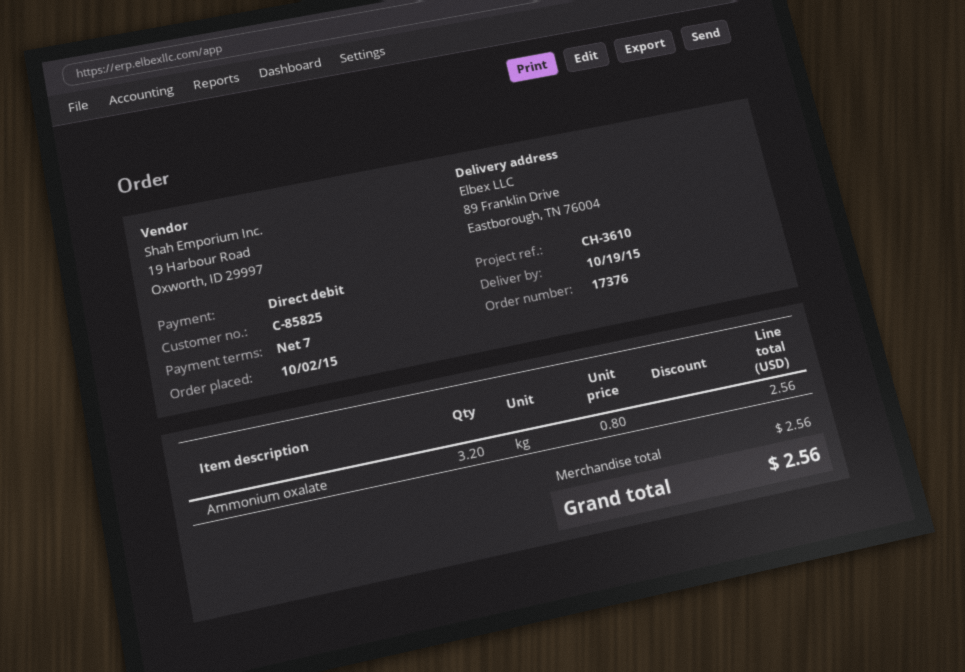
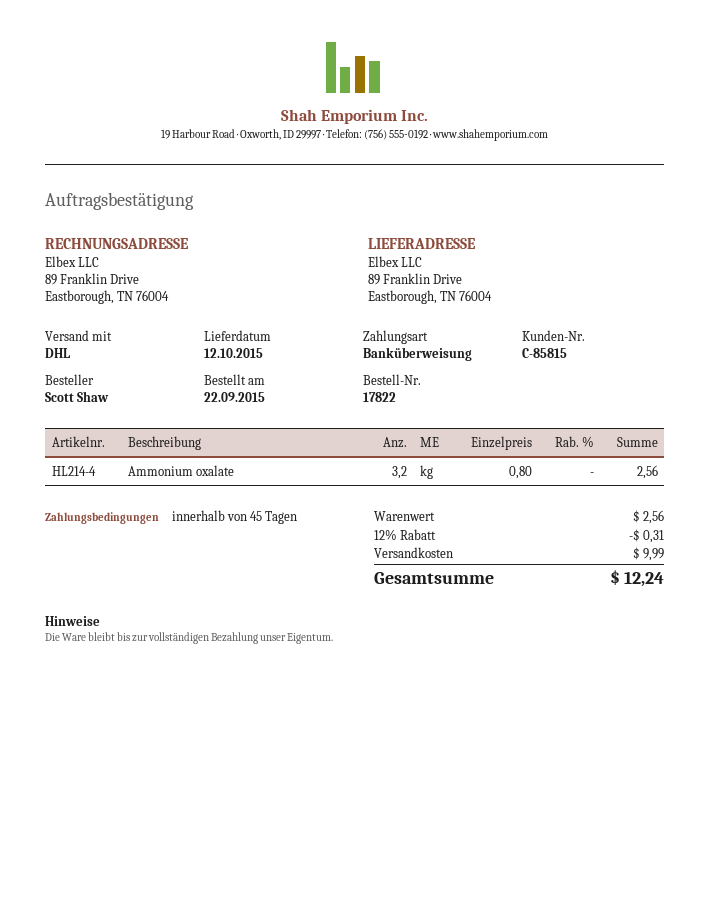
order number: 17376 -> 17822
order date: 2015-10-02 -> 2015-09-22
delivery date: 2015-10-19 -> 2015-10-12
payment terms: 7 days -> 45 days
customer number: C-85825 -> C-85815
payment method: direct debit -> bank transfer
discount: none -> 12% = 0.31
shipping: none -> 9.99
total: 2.56 -> 12.24

